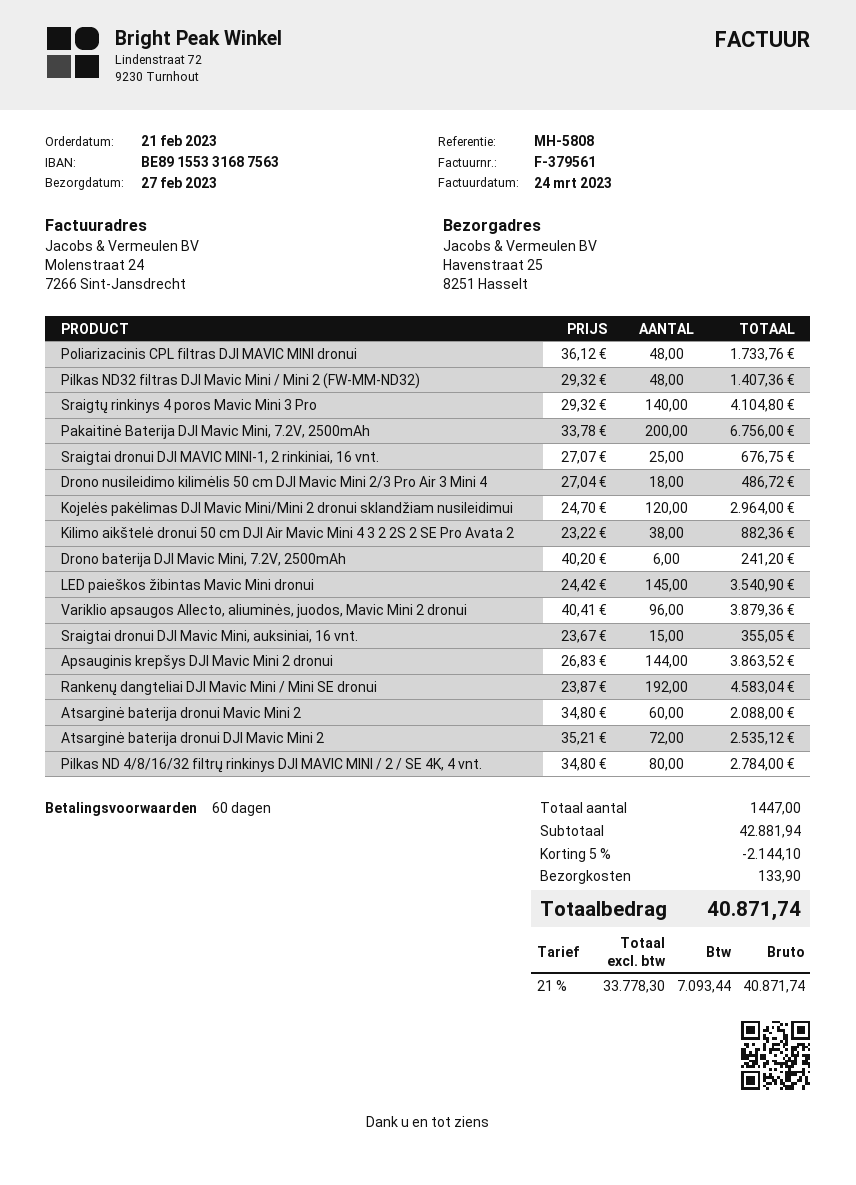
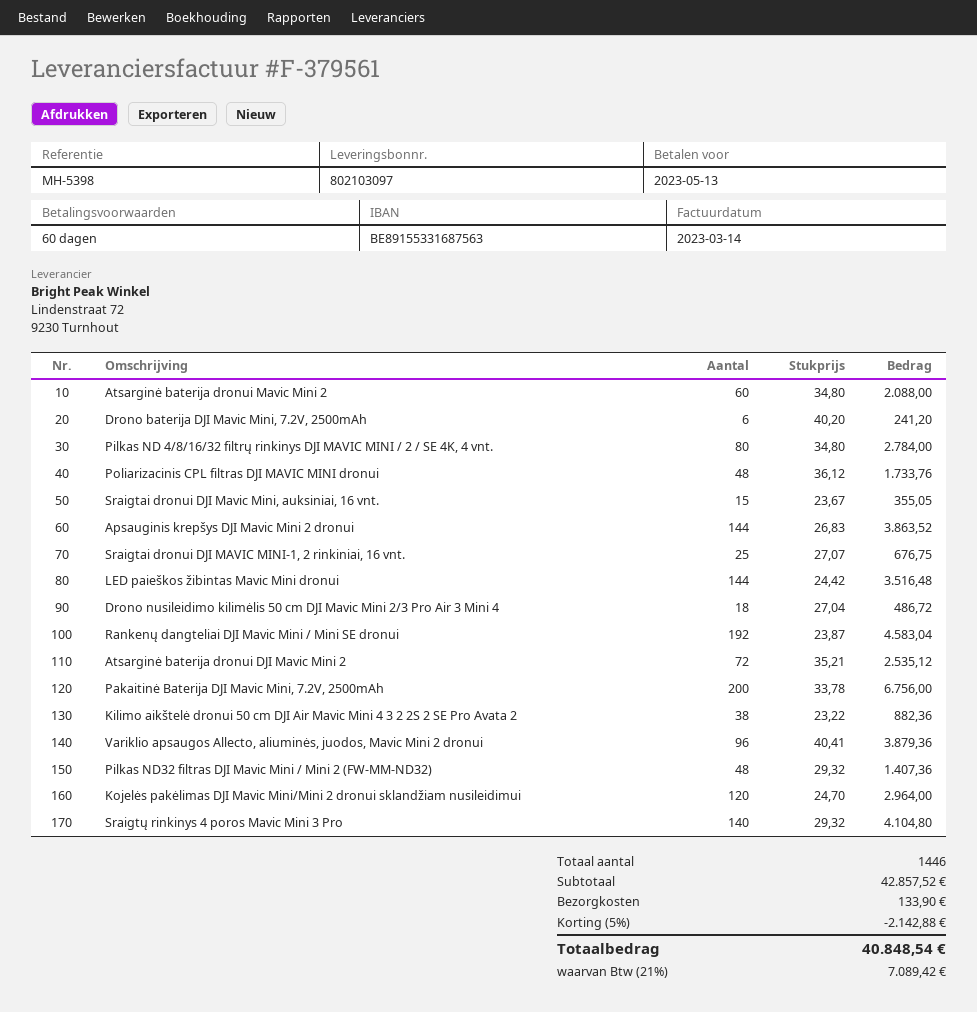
invoice date: 2023-03-24 -> 2023-03-14
reference: MH-5808 -> MH-5398
LED paieškos žibintas Mavic Mini dronui: 145 x 24.42 = 3540.90 -> 144 x 24.42 = 3516.48
total quantity: 1447 -> 1446
subtotal: 42881.94 -> 42857.52
discount: 5% = 2144.10 -> 5% = 2142.88
tax: 21% = 7093.44 -> 21% = 7089.42
total: 40871.74 -> 40848.54

